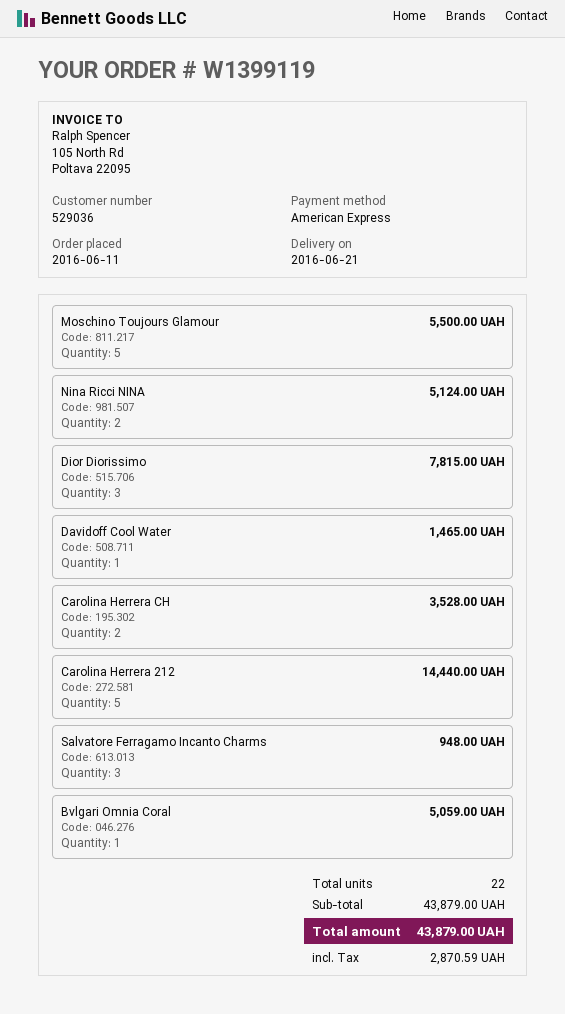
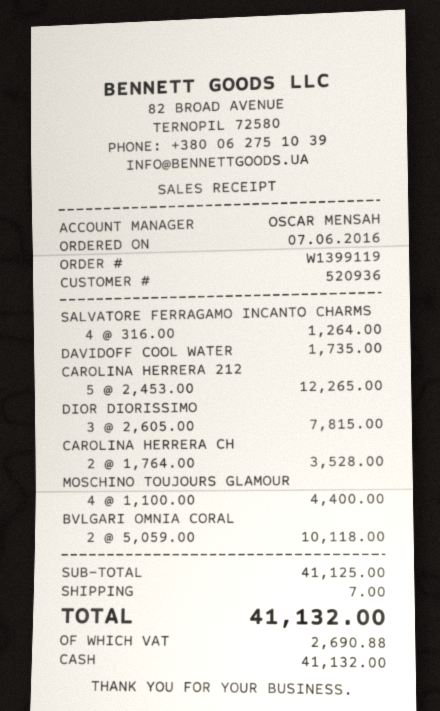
order date: 2016-06-11 -> 2016-06-07
customer number: 529036 -> 520936
payment method: American Express -> cash
Moschino Toujours Glamour: 5 for 5500.00 -> 4 for 4400.00
Nina Ricci NINA: 2 for 5124.00 -> none
Davidoff Cool Water: 1 for 1465.00 -> 1 for 1735.00
Carolina Herrera 212: 5 for 14440.00 -> 5 for 12265.00
Salvatore Ferragamo Incanto Charms: 3 for 948.00 -> 4 for 1264.00
Bvlgari Omnia Coral: 1 for 5059.00 -> 2 for 10118.00
subtotal: 43879.00 -> 41125.00
shipping: none -> 7.00
tax: 2870.59 -> 2690.88
total: 43879.00 -> 41132.00

